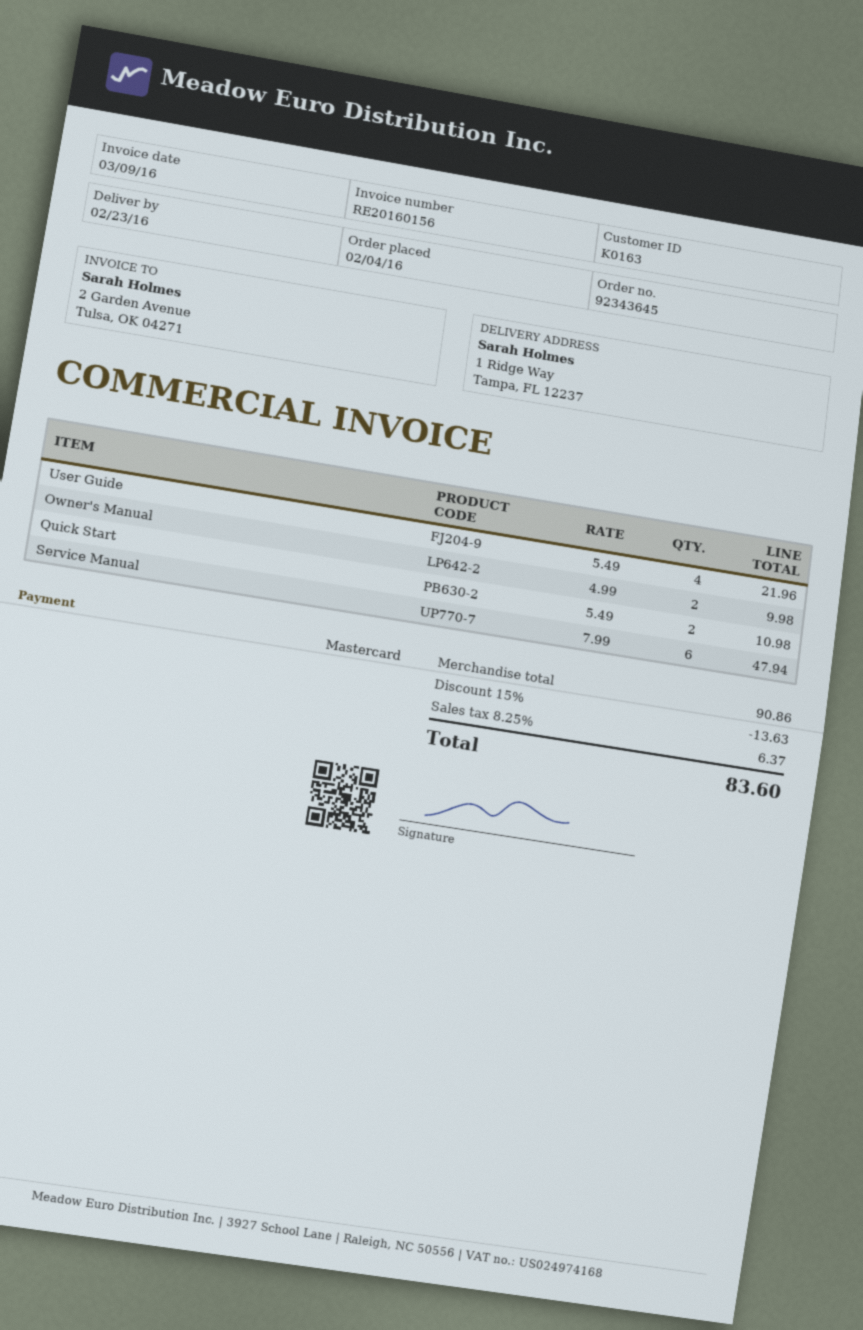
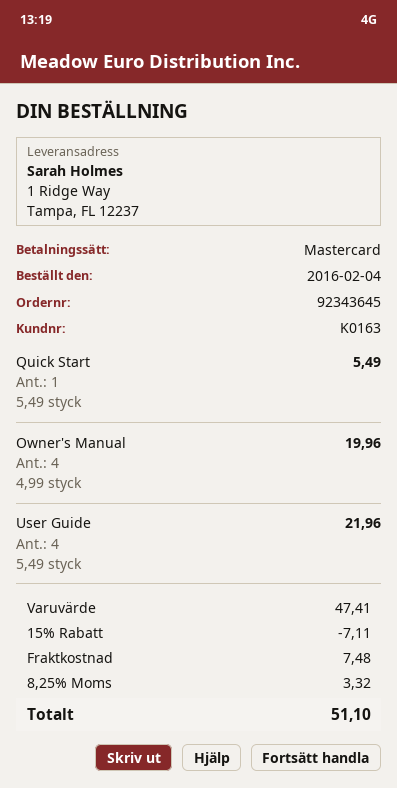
Owner's Manual: 2 x 4.99 = 9.98 -> 4 x 4.99 = 19.96
Quick Start: 2 x 5.49 = 10.98 -> 1 x 5.49 = 5.49
Service Manual: 6 x 7.99 = 47.94 -> none
subtotal: 90.86 -> 47.41
discount: 15% = 13.63 -> 15% = 7.11
shipping: none -> 7.48
tax: 8.25% = 6.37 -> 8.25% = 3.32
total: 83.60 -> 51.10

